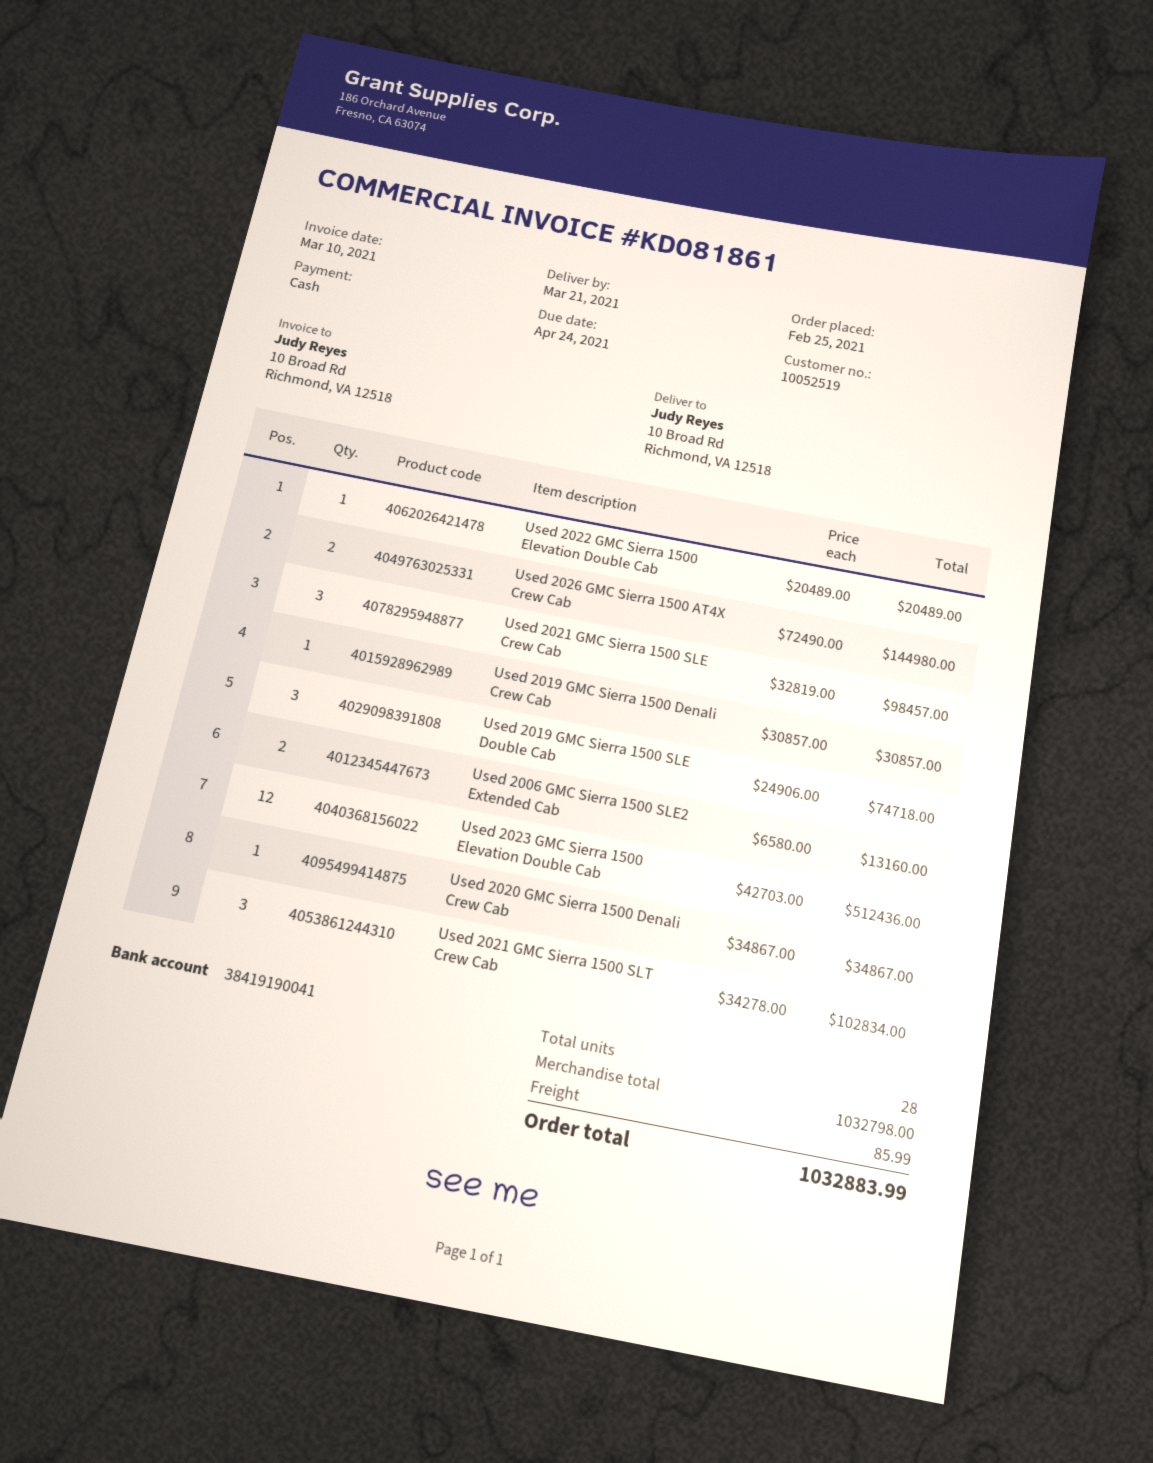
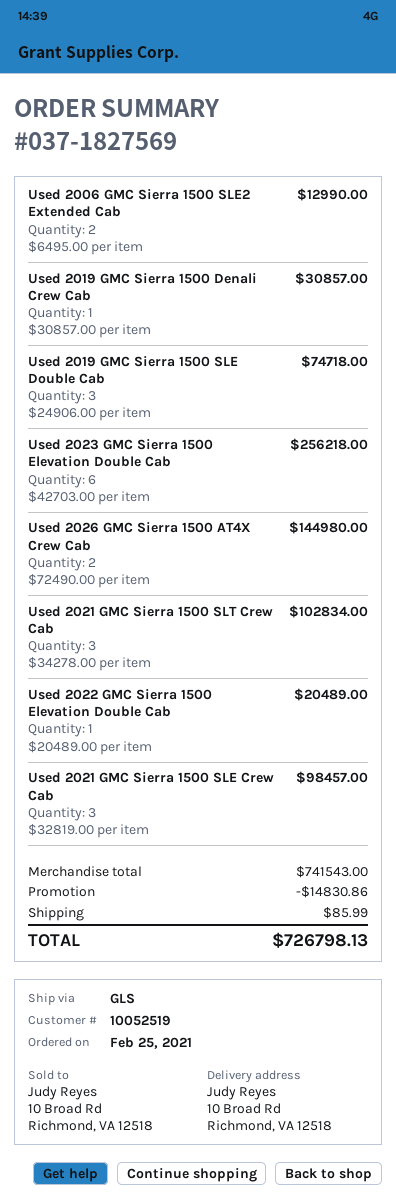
Used 2006 GMC Sierra 1500 SLE2 Extended Cab: 2 x 6580.00 = 13160.00 -> 2 x 6495.00 = 12990.00
Used 2023 GMC Sierra 1500 Elevation Double Cab: 12 x 42703.00 = 512436.00 -> 6 x 42703.00 = 256218.00
Used 2020 GMC Sierra 1500 Denali Crew Cab: 1 x 34867.00 = 34867.00 -> none
subtotal: 1032798.00 -> 741543.00
discount: none -> 14830.86
total: 1032883.99 -> 726798.13

